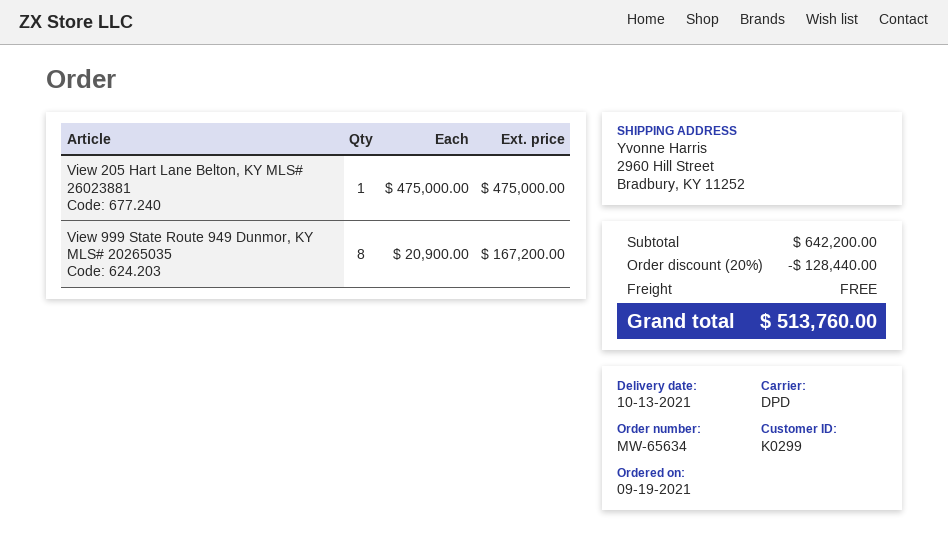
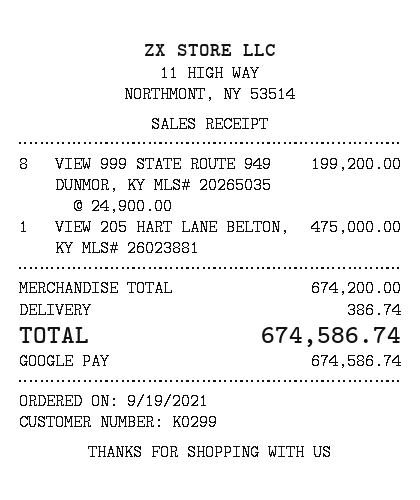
View 999 State Route 949 Dunmor, KY MLS# 20265035: 8 x 20900.00 = 167200.00 -> 8 x 24900.00 = 199200.00
subtotal: 642200.00 -> 674200.00
discount: 20% = 128440.00 -> none
shipping: 0.00 -> 386.74
total: 513760.00 -> 674586.74

